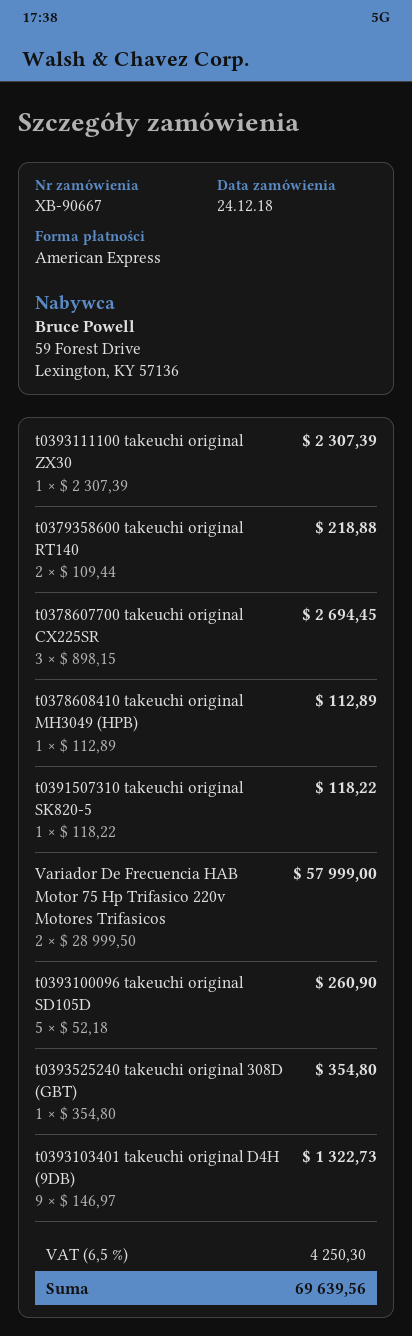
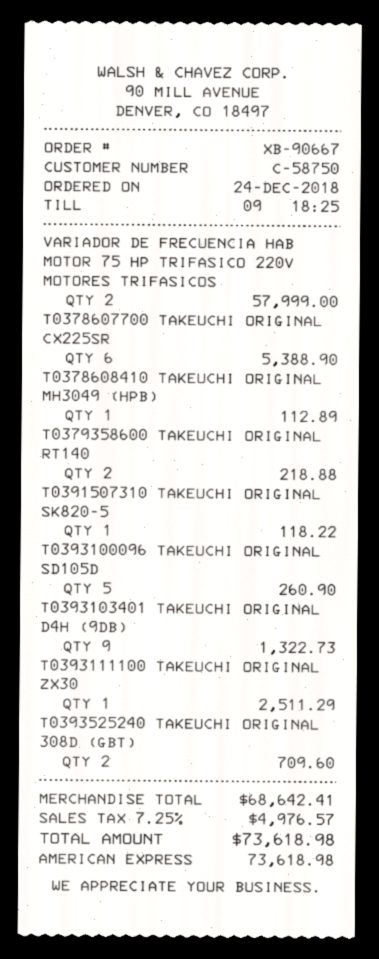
t0393111100 takeuchi original ZX30: 1 for 2307.39 -> 1 for 2511.29
t0378607700 takeuchi original CX225SR: 3 for 2694.45 -> 6 for 5388.90
t0393525240 takeuchi original 308D (GBT): 1 for 354.80 -> 2 for 709.60
tax: 6.5% = 4250.30 -> 7.25% = 4976.57
total: 69639.56 -> 73618.98

